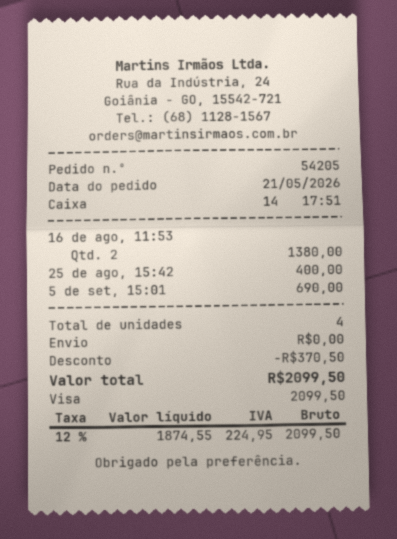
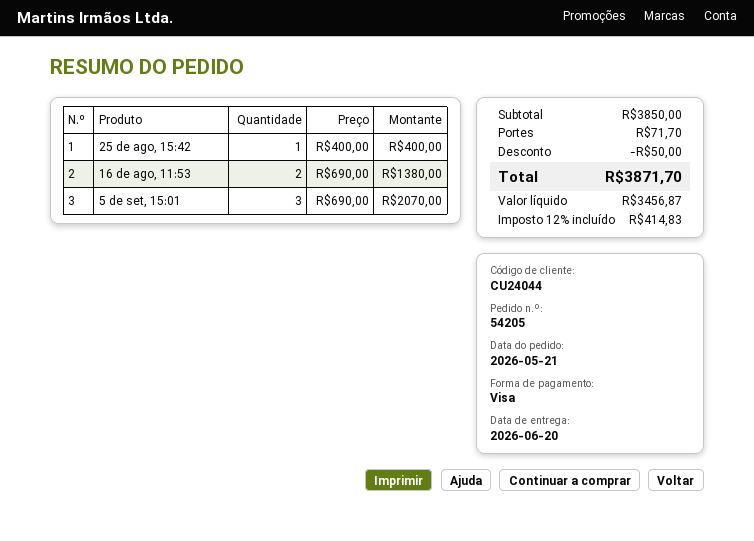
5 de set, 15:01: 1 for 690.00 -> 3 for 2070.00
discount: 370.50 -> 50.00
shipping: 0.00 -> 71.70
net: 1874.55 -> 3456.87
tax: 12% = 224.95 -> 12% = 414.83
total: 2099.50 -> 3871.70

